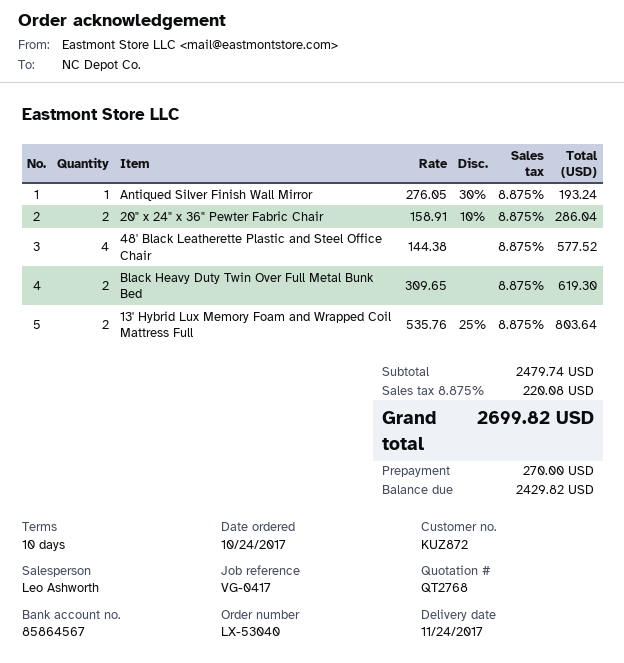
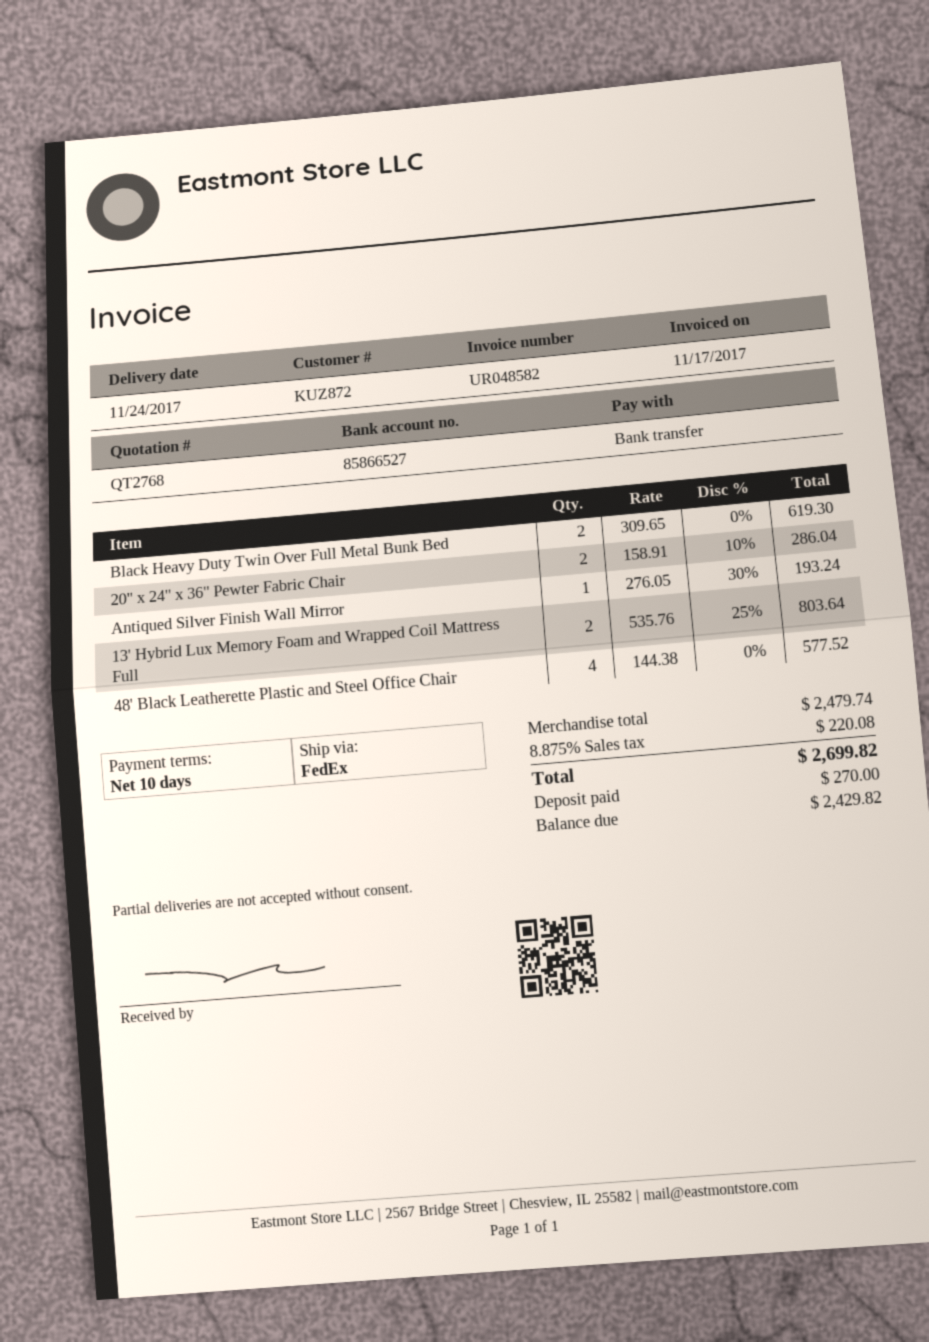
bank account: 85864567 -> 85866527

